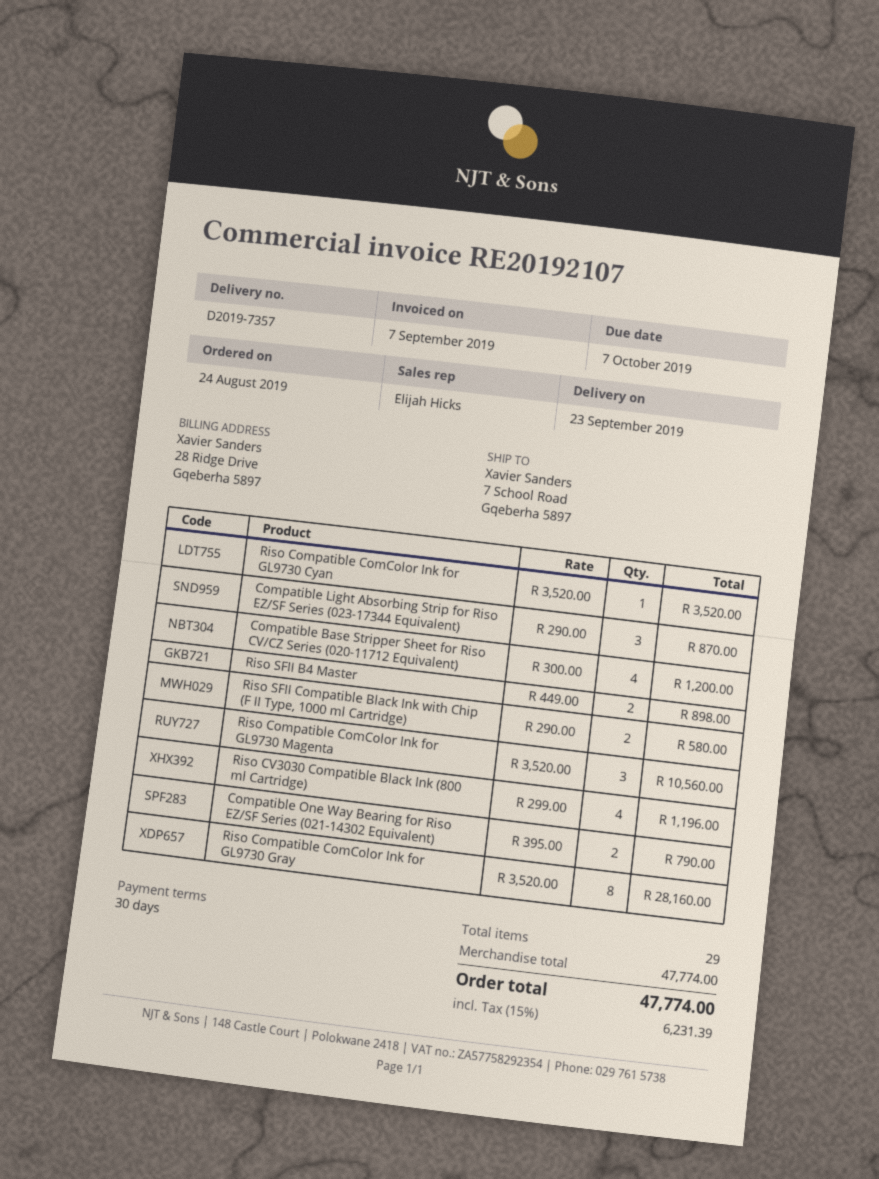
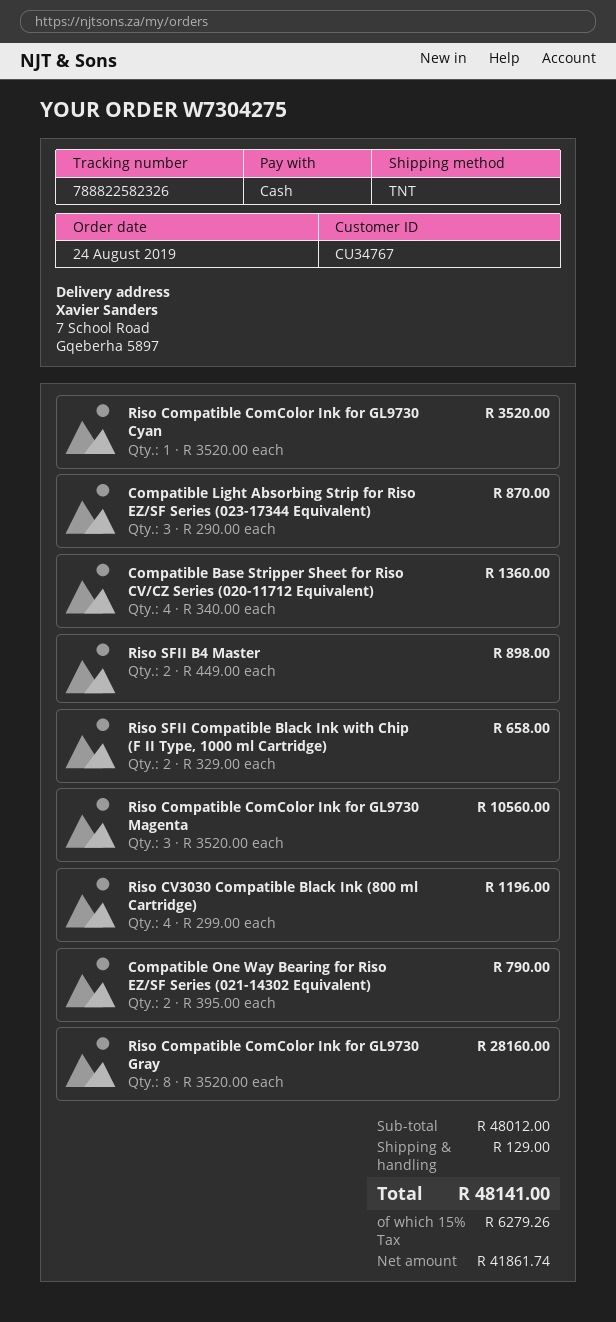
Compatible Base Stripper Sheet for Riso CV/CZ Series (020-11712 Equivalent): 4 x 300.00 = 1200.00 -> 4 x 340.00 = 1360.00
Riso SFII Compatible Black Ink with Chip (F II Type, 1000 ml Cartridge): 2 x 290.00 = 580.00 -> 2 x 329.00 = 658.00
subtotal: 47774.00 -> 48012.00
shipping: none -> 129.00
tax: 15% = 6231.39 -> 15% = 6279.26
total: 47774.00 -> 48141.00

